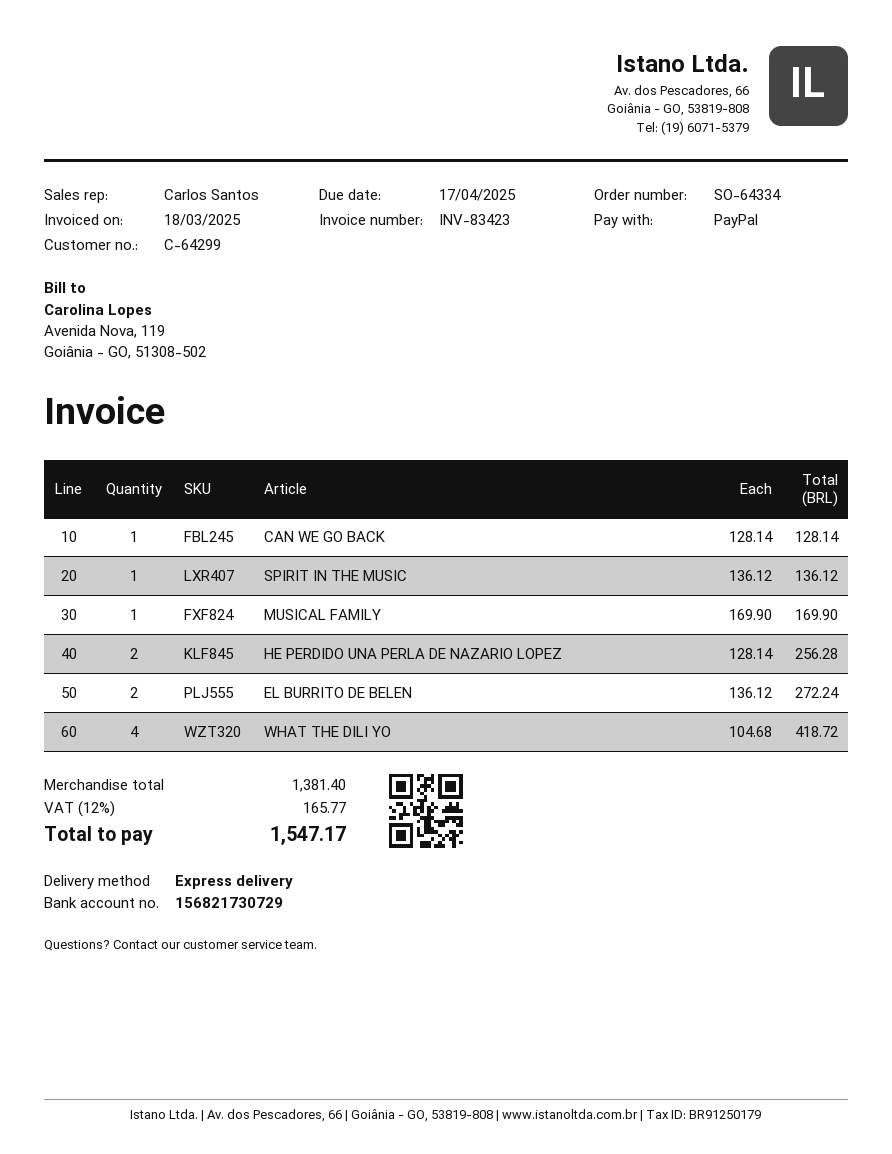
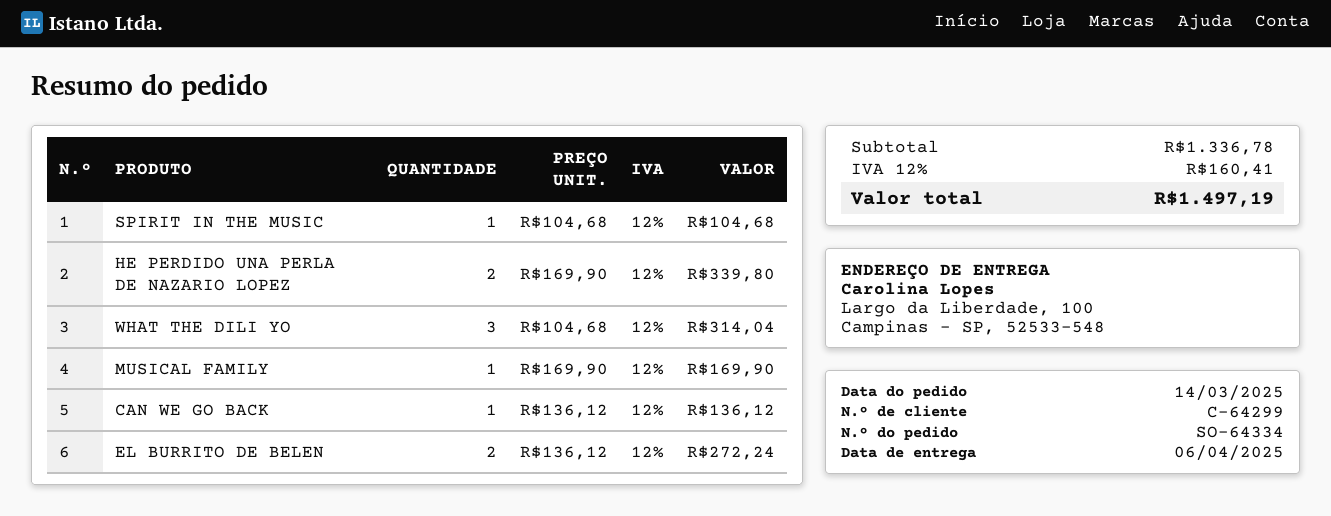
CAN WE GO BACK: 1 x 128.14 = 128.14 -> 1 x 136.12 = 136.12
SPIRIT IN THE MUSIC: 1 x 136.12 = 136.12 -> 1 x 104.68 = 104.68
HE PERDIDO UNA PERLA DE NAZARIO LOPEZ: 2 x 128.14 = 256.28 -> 2 x 169.90 = 339.80
WHAT THE DILI YO: 4 x 104.68 = 418.72 -> 3 x 104.68 = 314.04
subtotal: 1381.40 -> 1336.78
tax: 12% = 165.77 -> 12% = 160.41
total: 1547.17 -> 1497.19

